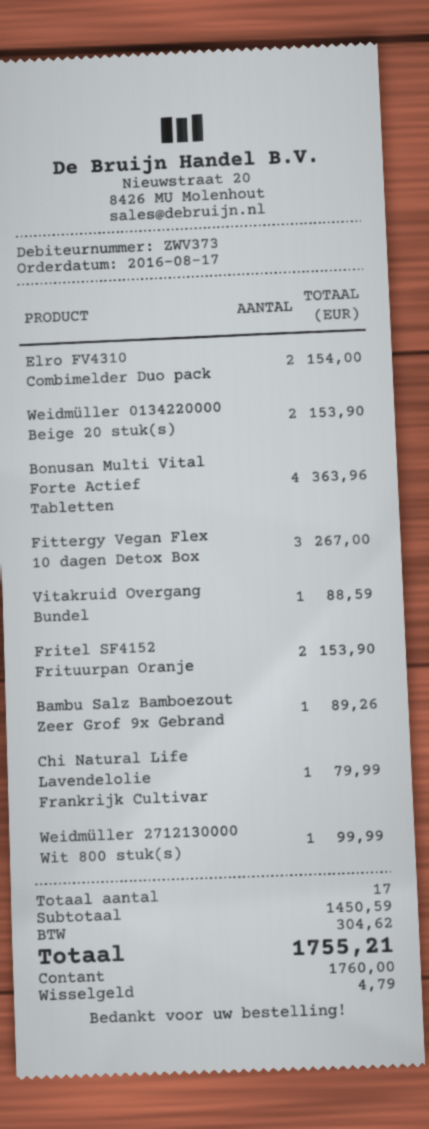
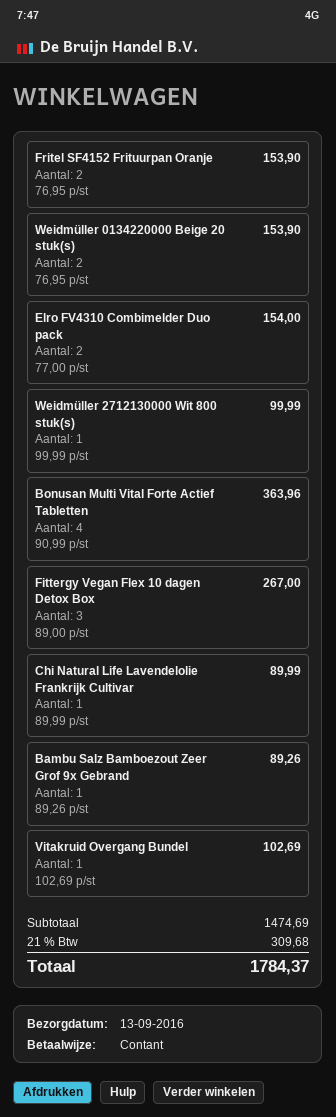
Vitakruid Overgang Bundel: 1 for 88.59 -> 1 for 102.69
Chi Natural Life Lavendelolie Frankrijk Cultivar: 1 for 79.99 -> 1 for 89.99
subtotal: 1450.59 -> 1474.69
tax: 304.62 -> 309.68
total: 1755.21 -> 1784.37

